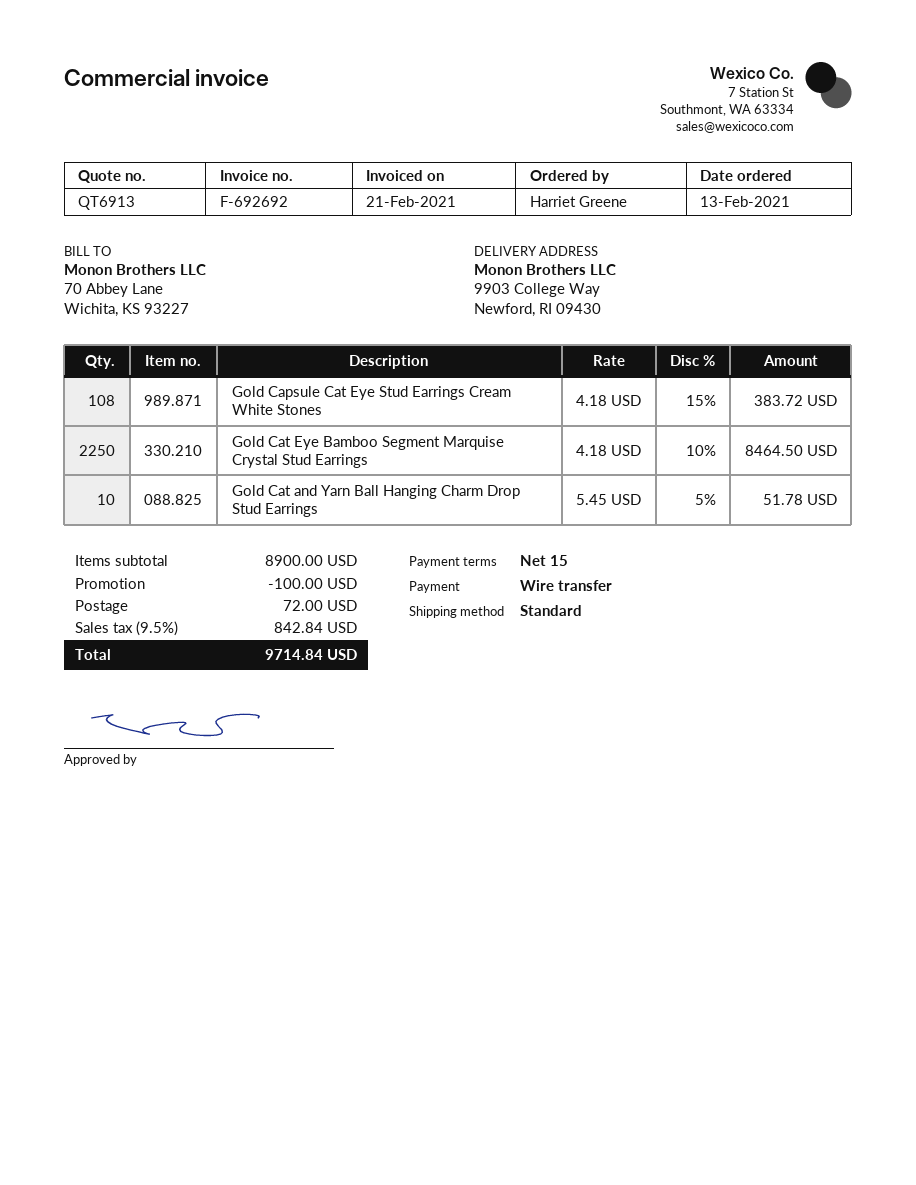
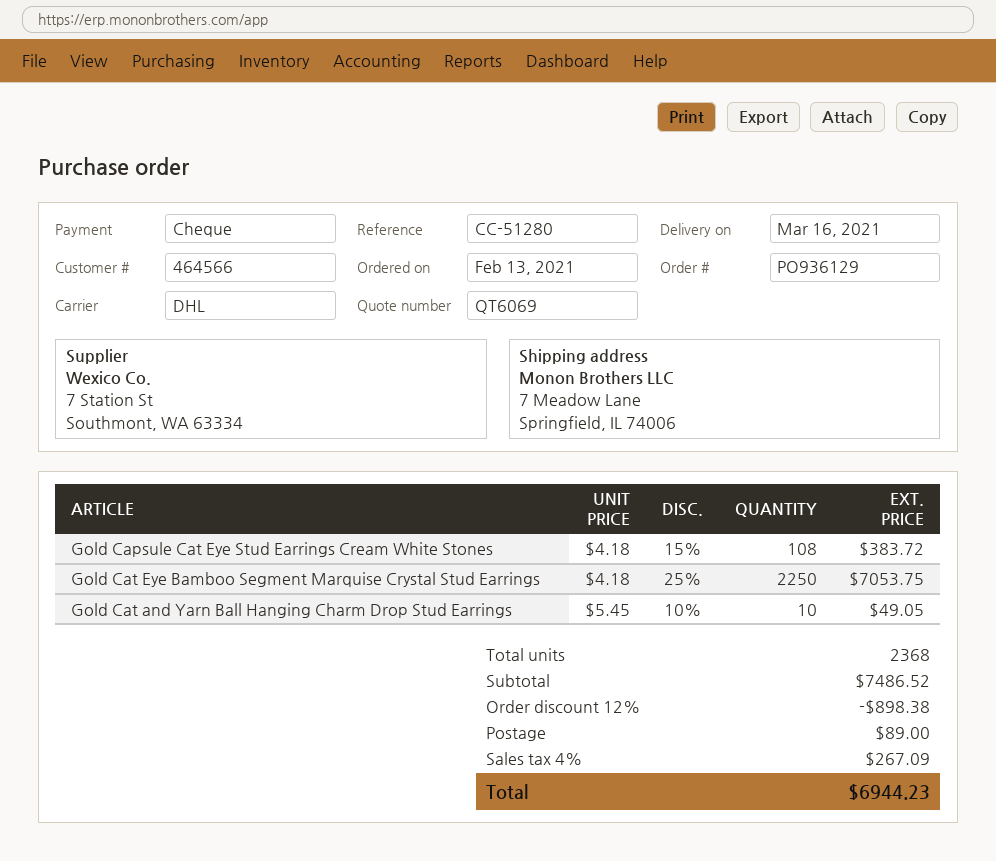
quote number: QT6913 -> QT6069
payment method: bank transfer -> cheque
shipping method: standard -> DHL
ship to: 9903 College Way, Newford, RI 09430 -> 7 Meadow Lane, Springfield, IL 74006
Gold Cat Eye Bamboo Segment Marquise Crystal Stud Earrings: 2250 x 4.18 - 10% = 8464.50 -> 2250 x 4.18 - 25% = 7053.75
Gold Cat and Yarn Ball Hanging Charm Drop Stud Earrings: 10 x 5.45 - 5% = 51.78 -> 10 x 5.45 - 10% = 49.05
subtotal: 8900.00 -> 7486.52
discount: 100.00 -> 898.38
shipping: 72.00 -> 89.00
tax: 9.5% = 842.84 -> 4% = 267.09
total: 9714.84 -> 6944.23

